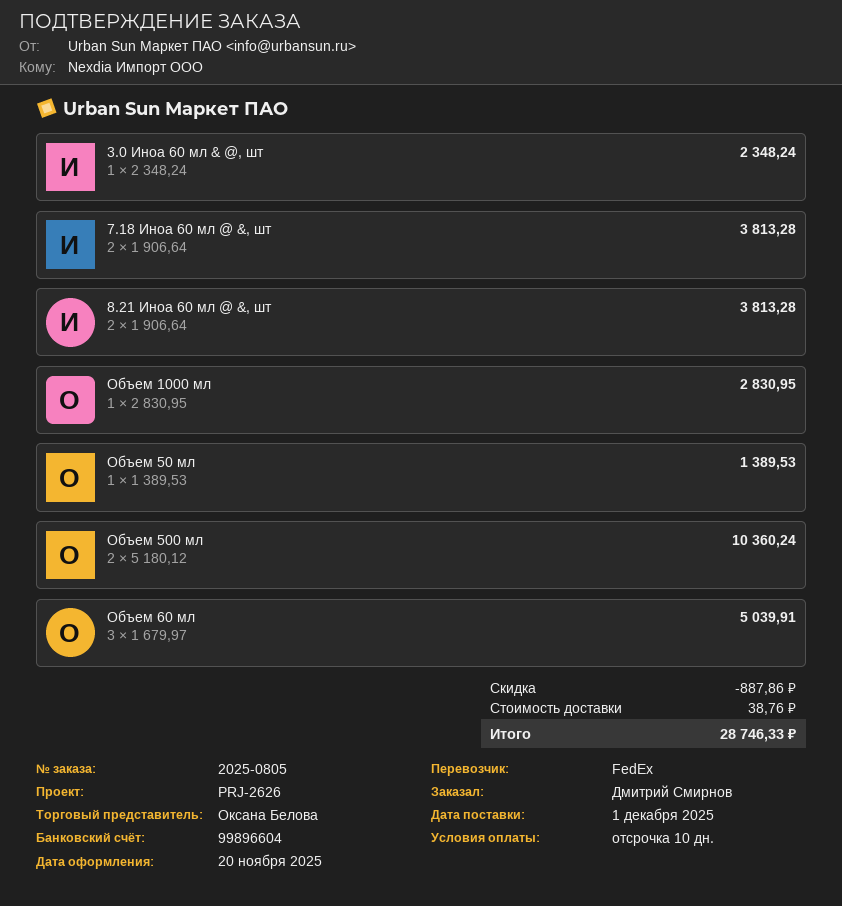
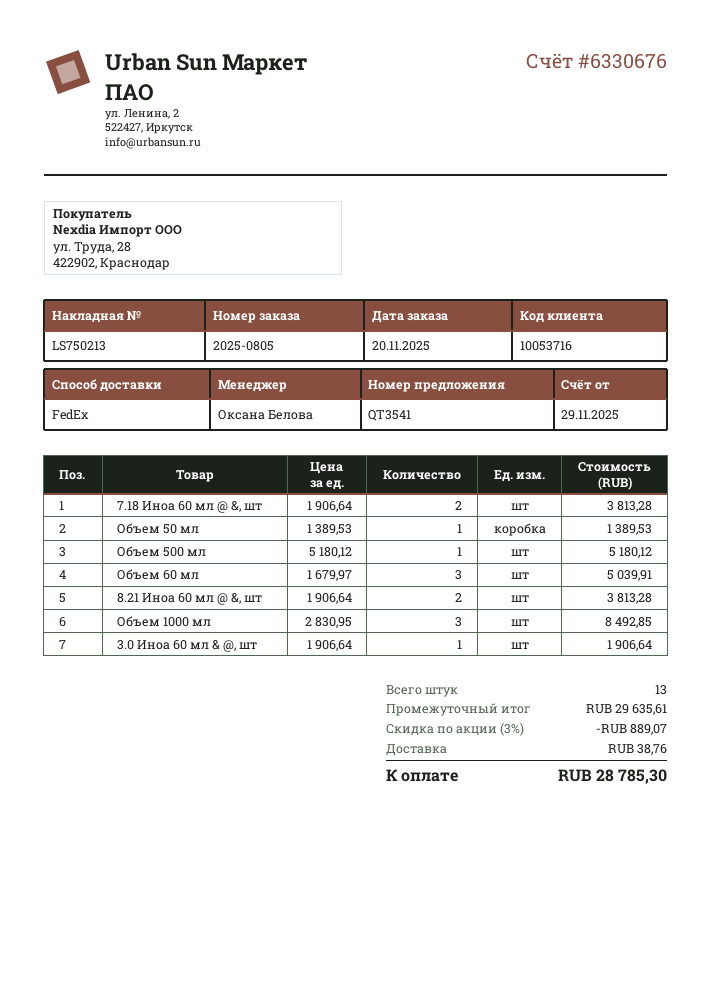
3.0 Иноа 60 мл & @, шт: 1 x 2348.24 = 2348.24 -> 1 x 1906.64 = 1906.64
Объем 1000 мл: 1 x 2830.95 = 2830.95 -> 3 x 2830.95 = 8492.85
Объем 500 мл: 2 x 5180.12 = 10360.24 -> 1 x 5180.12 = 5180.12
discount: 887.86 -> 889.07
total: 28746.33 -> 28785.30

